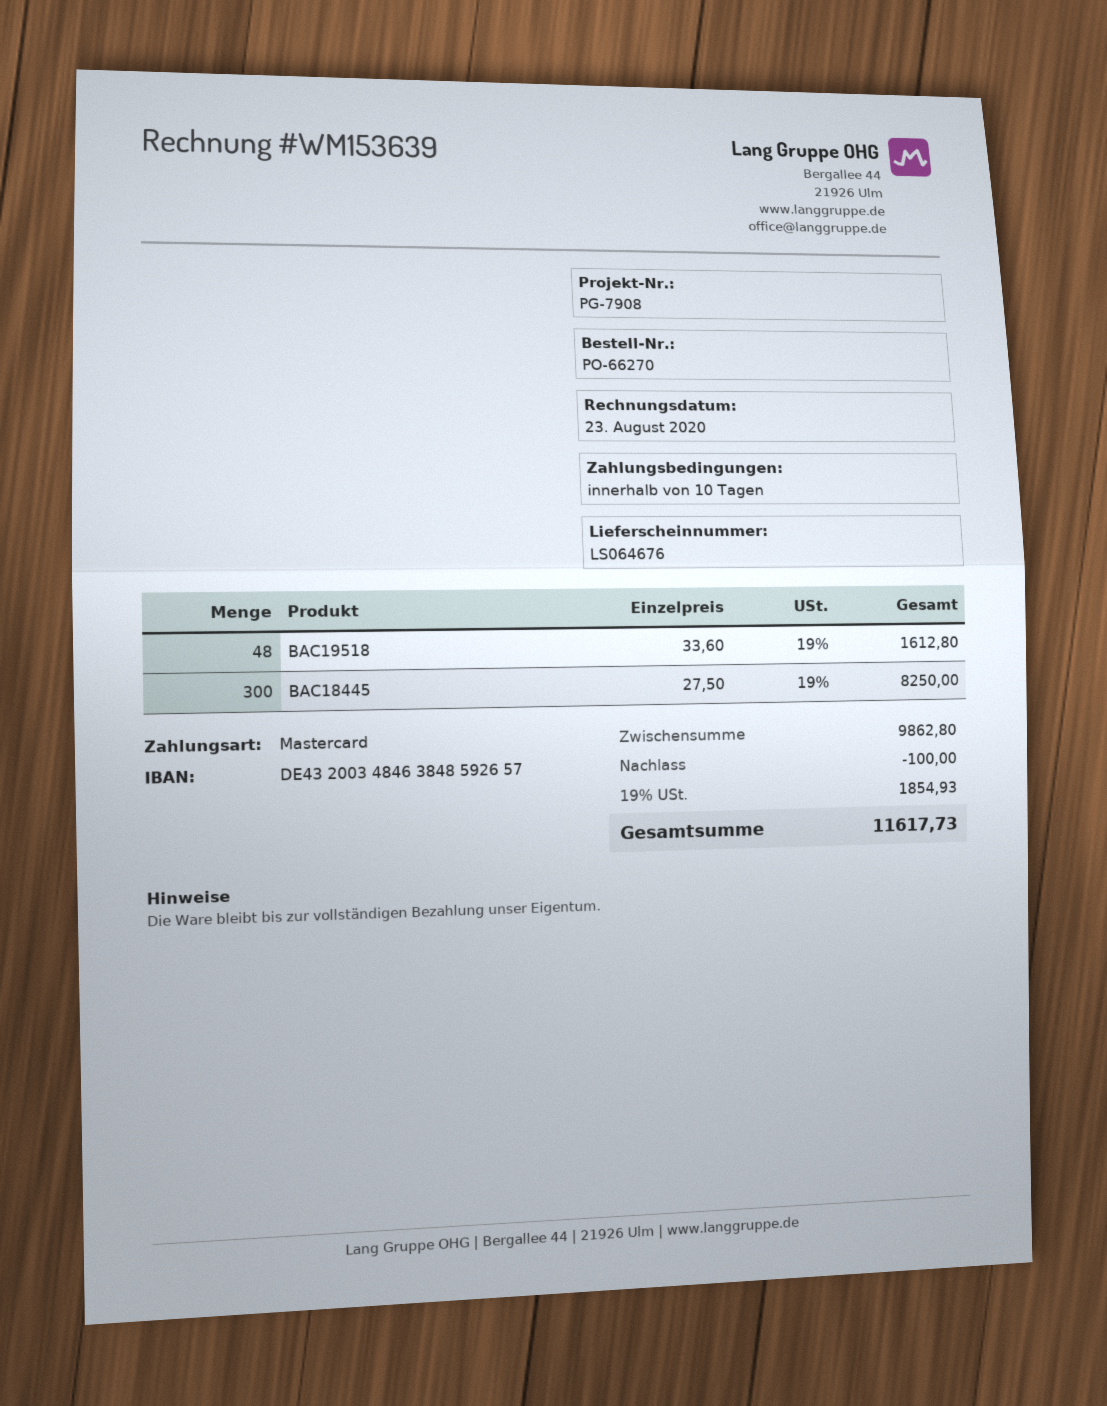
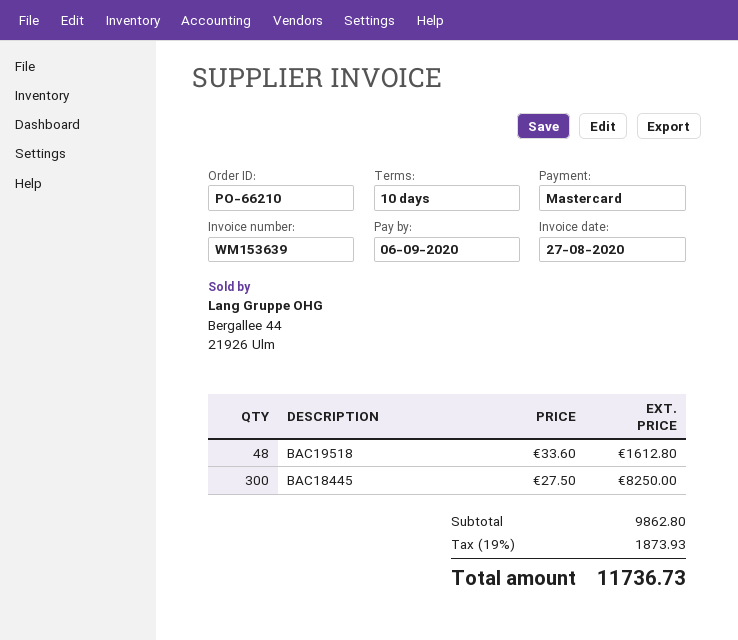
order number: PO-66270 -> PO-66210
invoice date: 2020-08-23 -> 2020-08-27
discount: 100.00 -> none
tax: 19% = 1854.93 -> 19% = 1873.93
total: 11617.73 -> 11736.73

